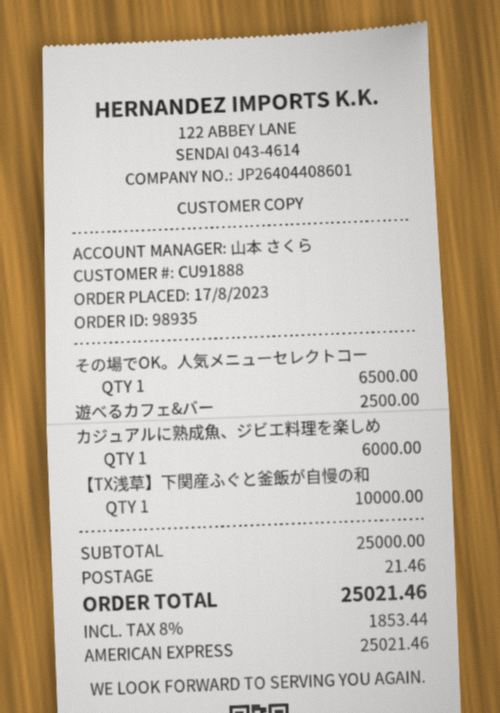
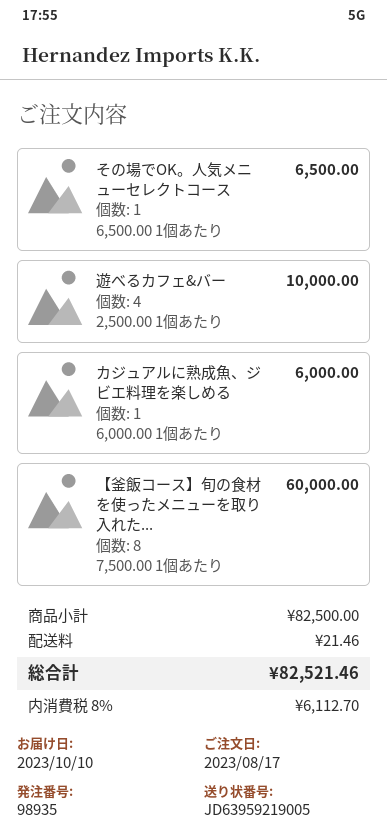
遊べるカフェ&バー: 1 for 2500.00 -> 4 for 10000.00
【TX浅草】下関産ふぐと釜飯が自慢の和: 1 for 10000.00 -> none
【釜飯コース】旬の食材を使ったメニューを取り入れた...: none -> 8 for 60000.00
subtotal: 25000.00 -> 82500.00
tax: 8% = 1853.44 -> 8% = 6112.70
total: 25021.46 -> 82521.46

